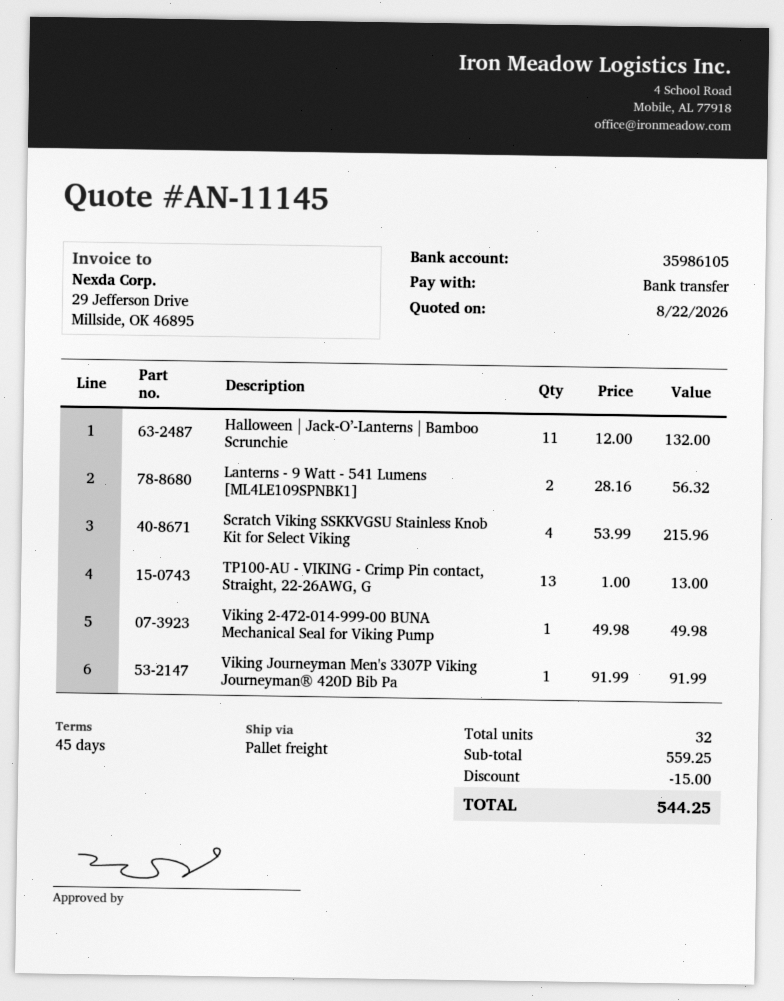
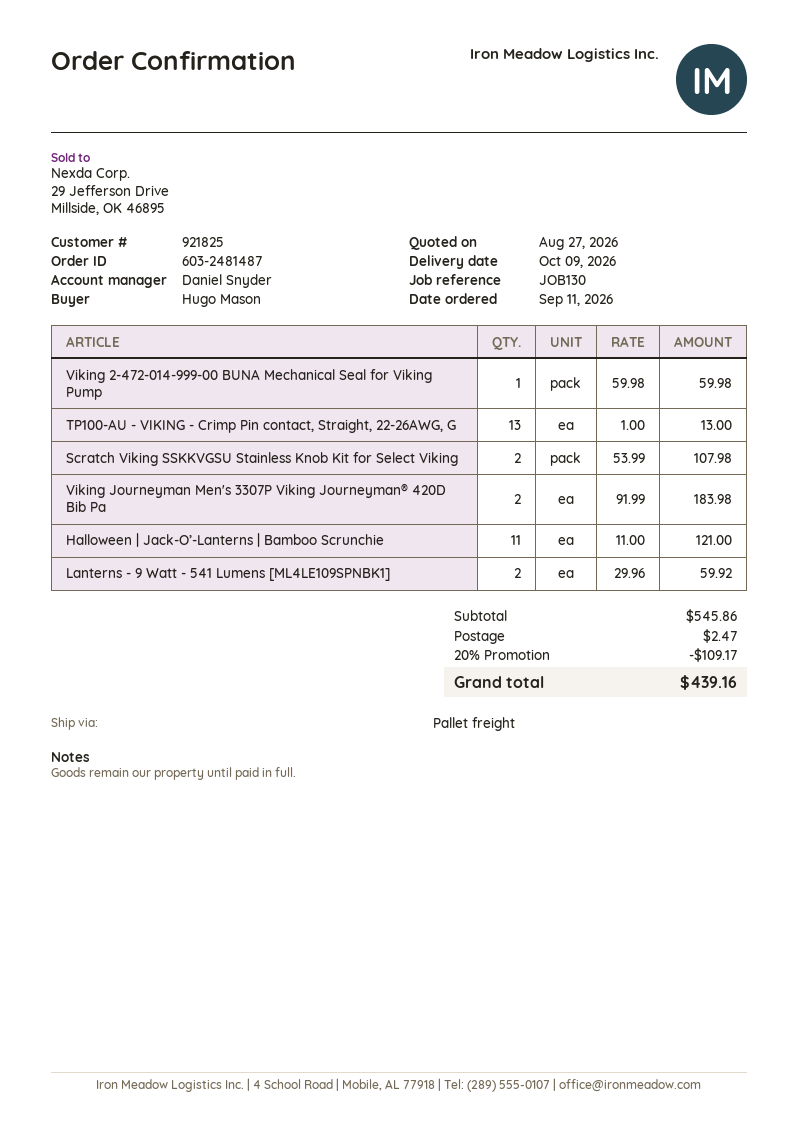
quote date: 2026-08-22 -> 2026-08-27
Halloween | Jack-O’-Lanterns | Bamboo Scrunchie: 11 x 12.00 = 132.00 -> 11 x 11.00 = 121.00
Lanterns - 9 Watt - 541 Lumens [ML4LE109SPNBK1]: 2 x 28.16 = 56.32 -> 2 x 29.96 = 59.92
Scratch Viking SSKKVGSU Stainless Knob Kit for Select Viking: 4 x 53.99 = 215.96 -> 2 x 53.99 = 107.98
Viking 2-472-014-999-00 BUNA Mechanical Seal for Viking Pump: 1 x 49.98 = 49.98 -> 1 x 59.98 = 59.98
Viking Journeyman Men's 3307P Viking Journeyman® 420D Bib Pa: 1 x 91.99 = 91.99 -> 2 x 91.99 = 183.98
subtotal: 559.25 -> 545.86
discount: 15.00 -> 109.17
shipping: none -> 2.47
total: 544.25 -> 439.16

